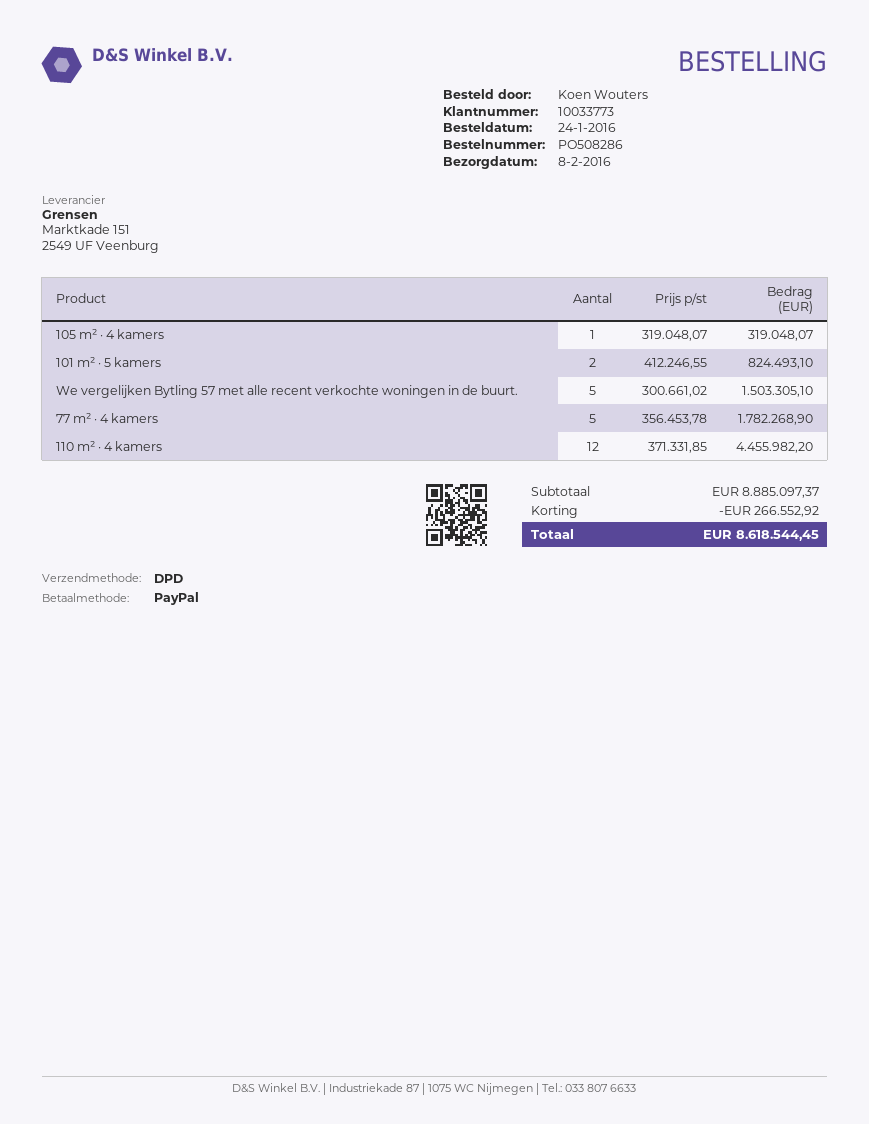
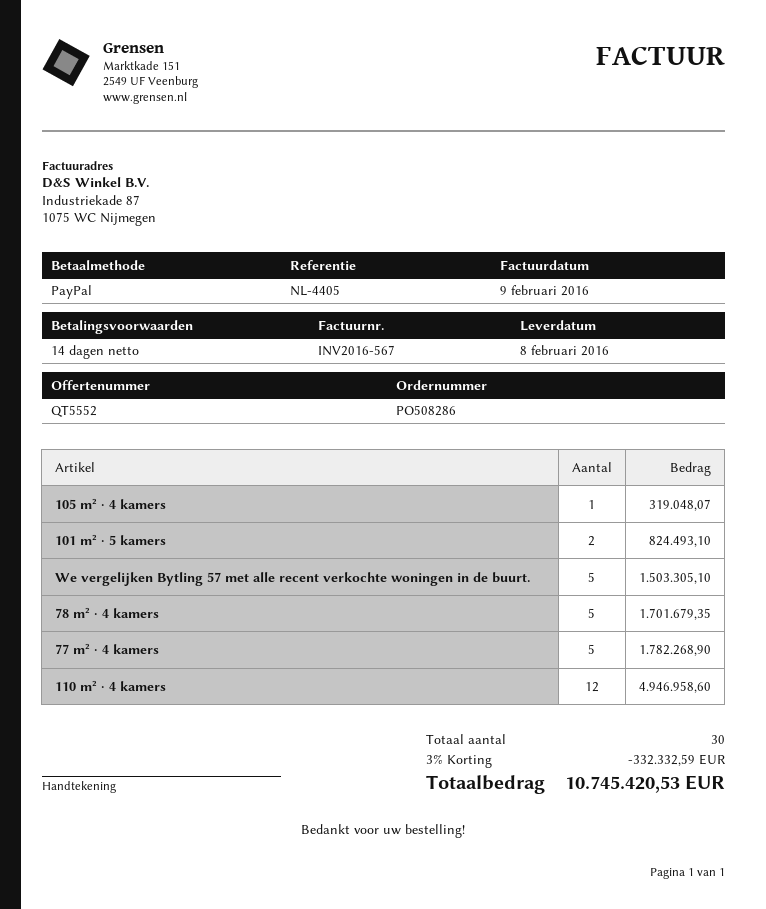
110 m² · 4 kamers: 12 for 4455982.20 -> 12 for 4946958.60
78 m² · 4 kamers: none -> 5 for 1701679.35
discount: 266552.92 -> 332332.59
total: 8618544.45 -> 10745420.53

